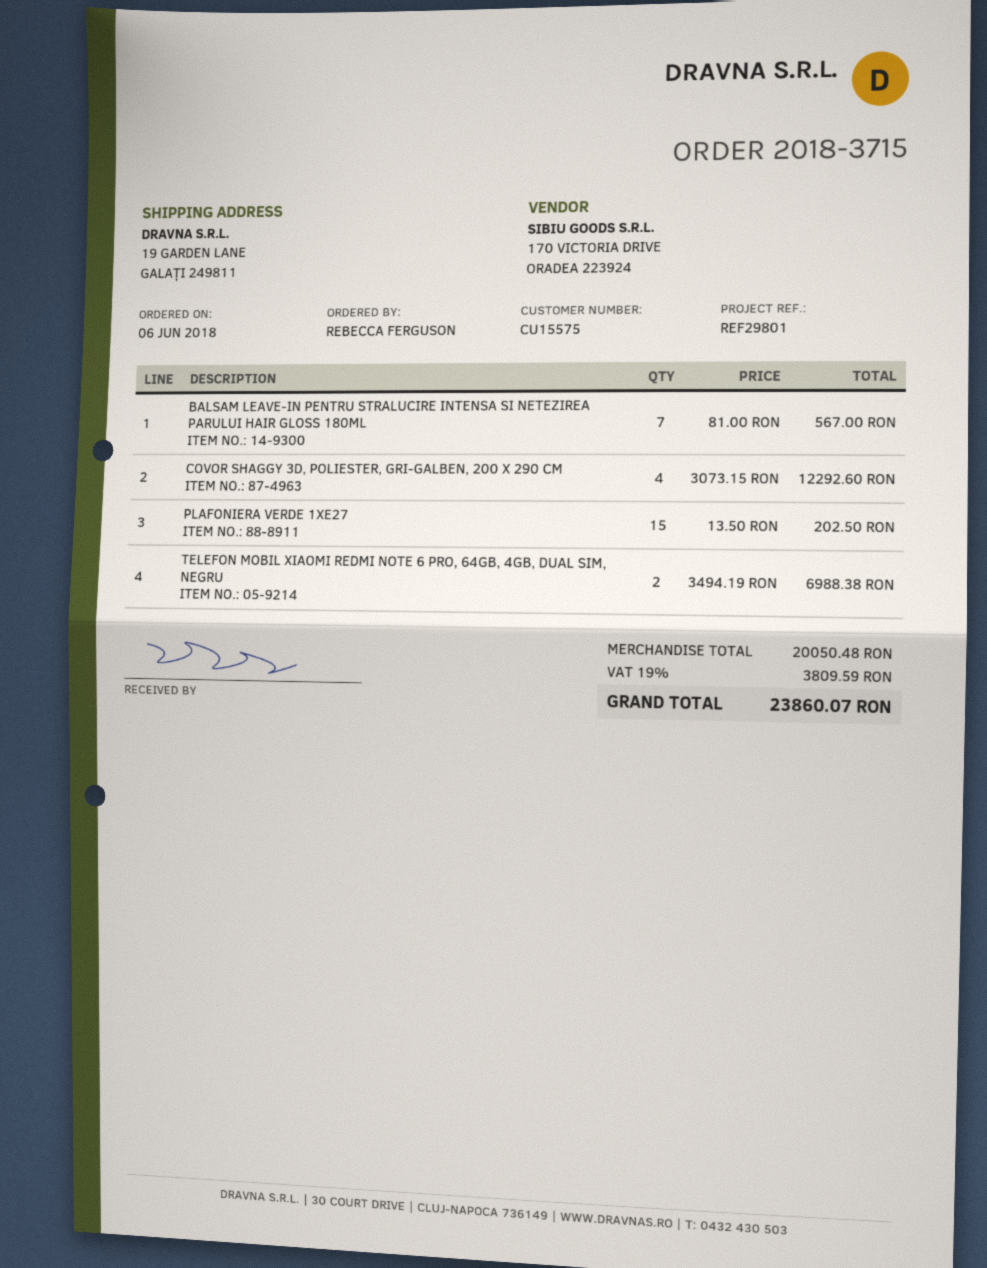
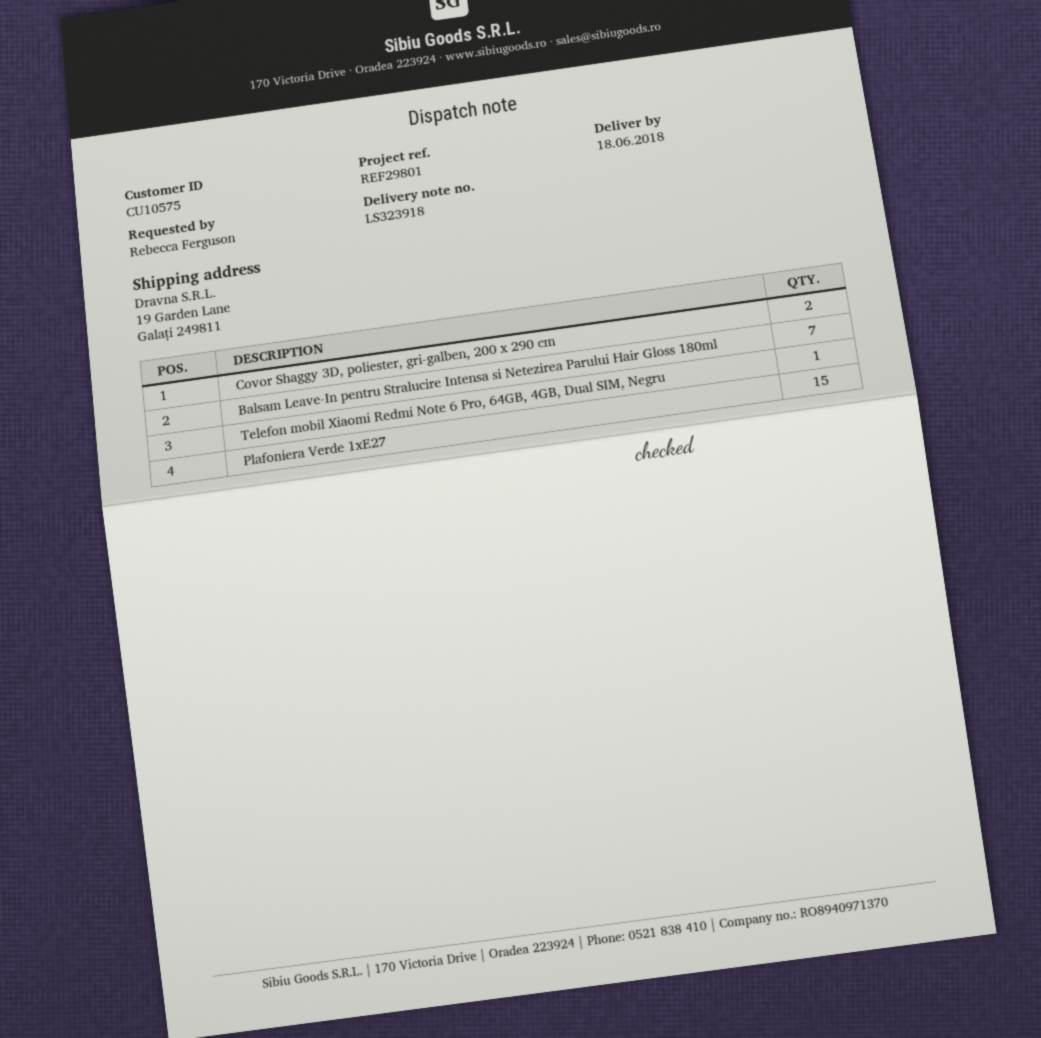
customer number: CU15575 -> CU10575
COVOR SHAGGY 3D, POLIESTER, GRI-GALBEN, 200 X 290 CM: 4 -> 2
TELEFON MOBIL XIAOMI REDMI NOTE 6 PRO, 64GB, 4GB, DUAL SIM, NEGRU: 2 -> 1

